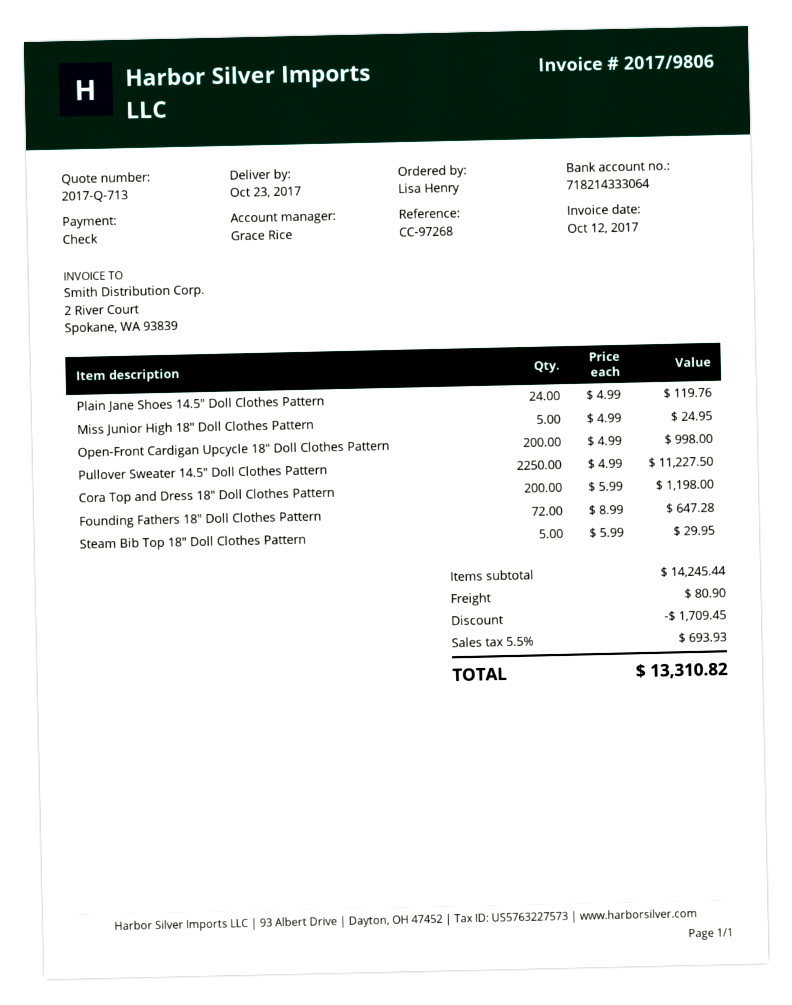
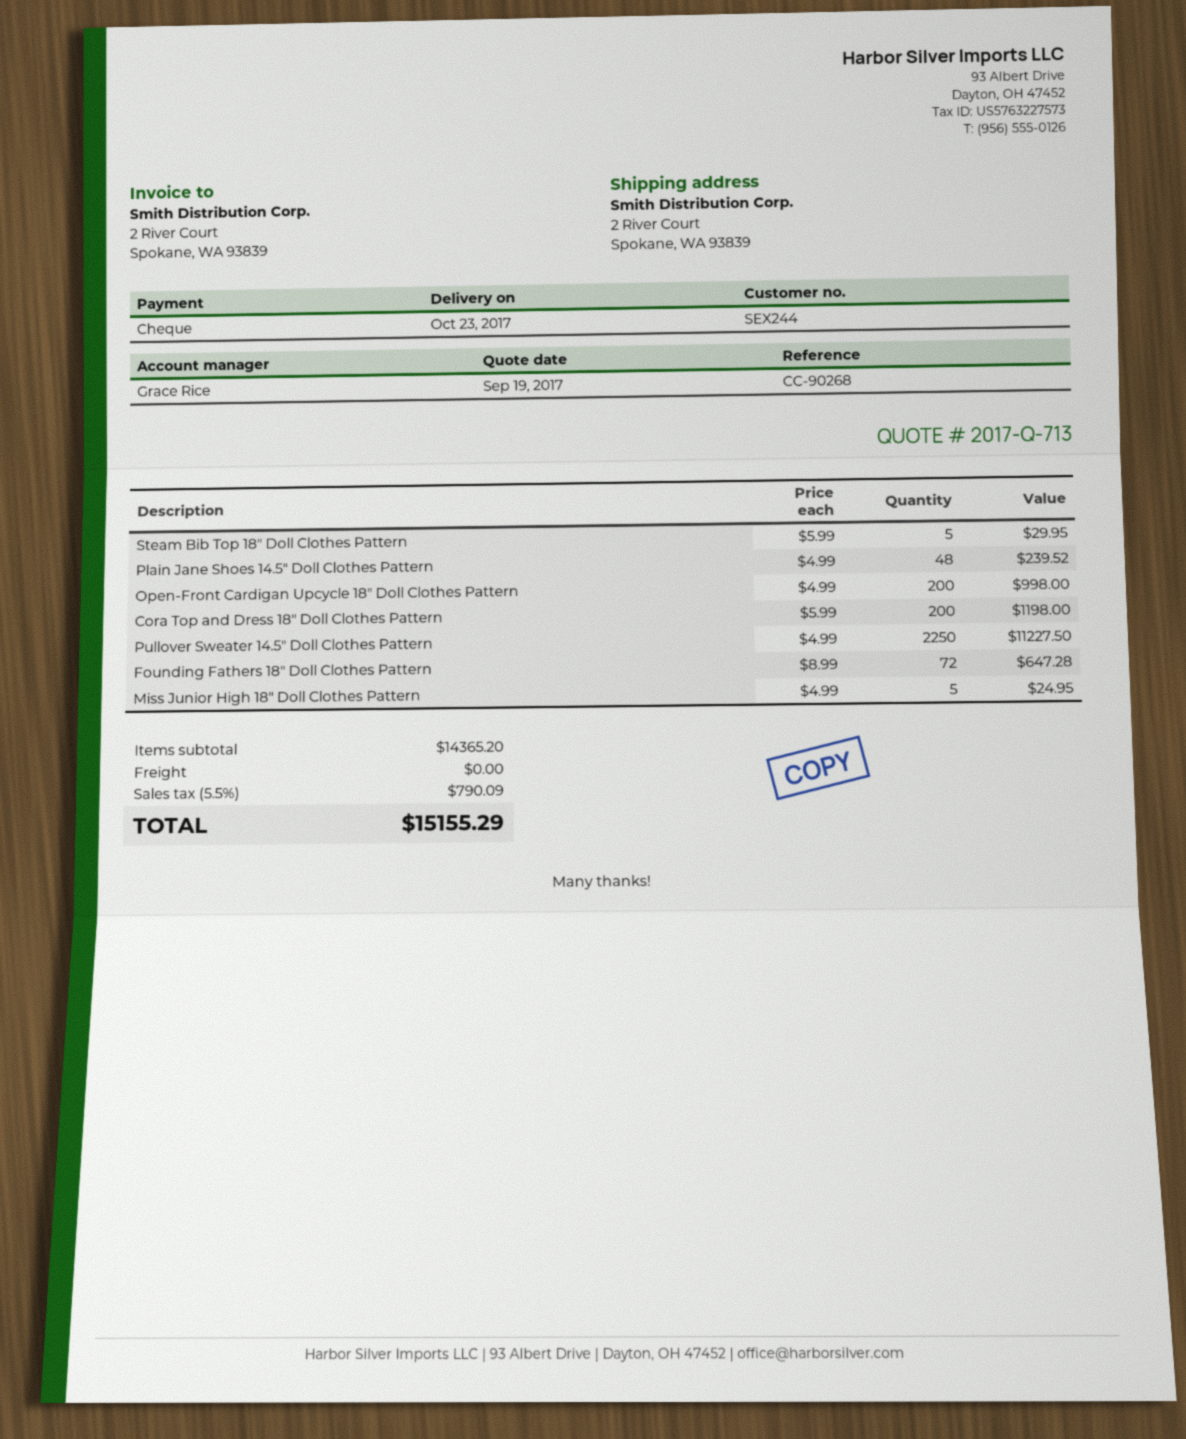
reference: CC-97268 -> CC-90268
Plain Jane Shoes 14.5" Doll Clothes Pattern: 24 x 4.99 = 119.76 -> 48 x 4.99 = 239.52
subtotal: 14245.44 -> 14365.20
discount: 1709.45 -> none
shipping: 80.90 -> 0.00
tax: 5.5% = 693.93 -> 5.5% = 790.09
total: 13310.82 -> 15155.29

